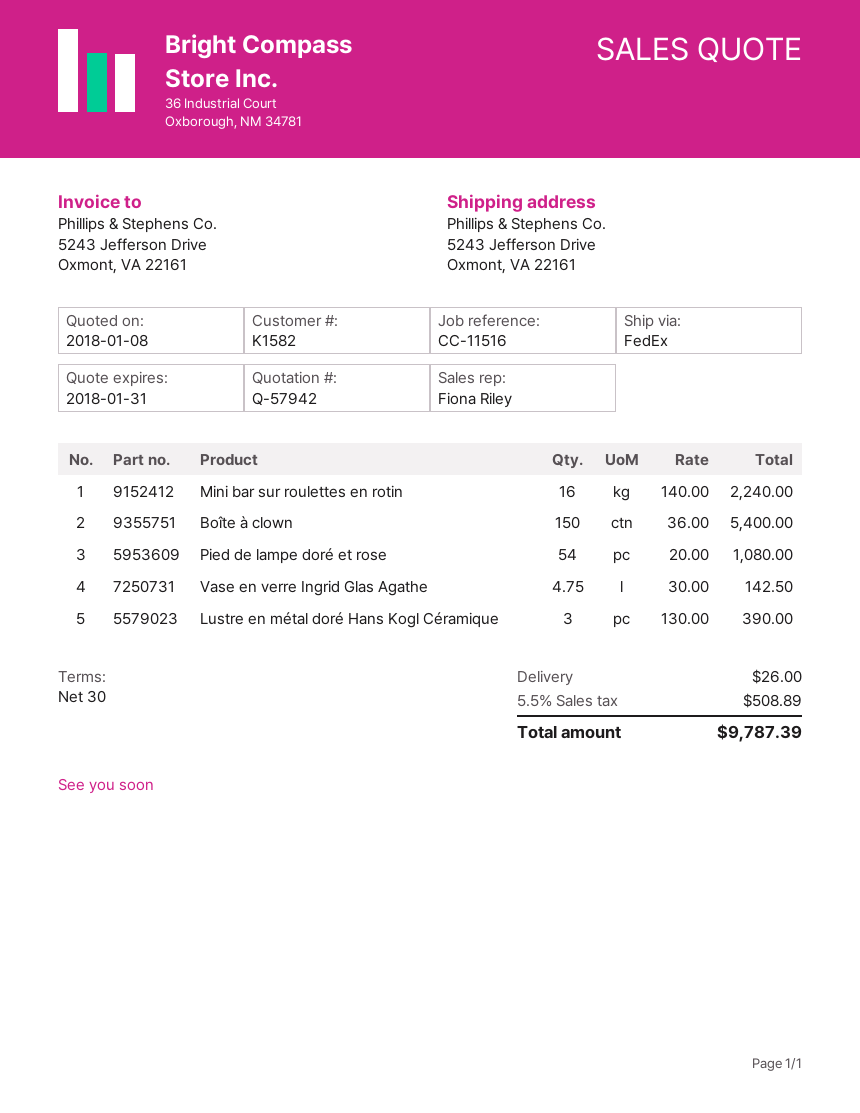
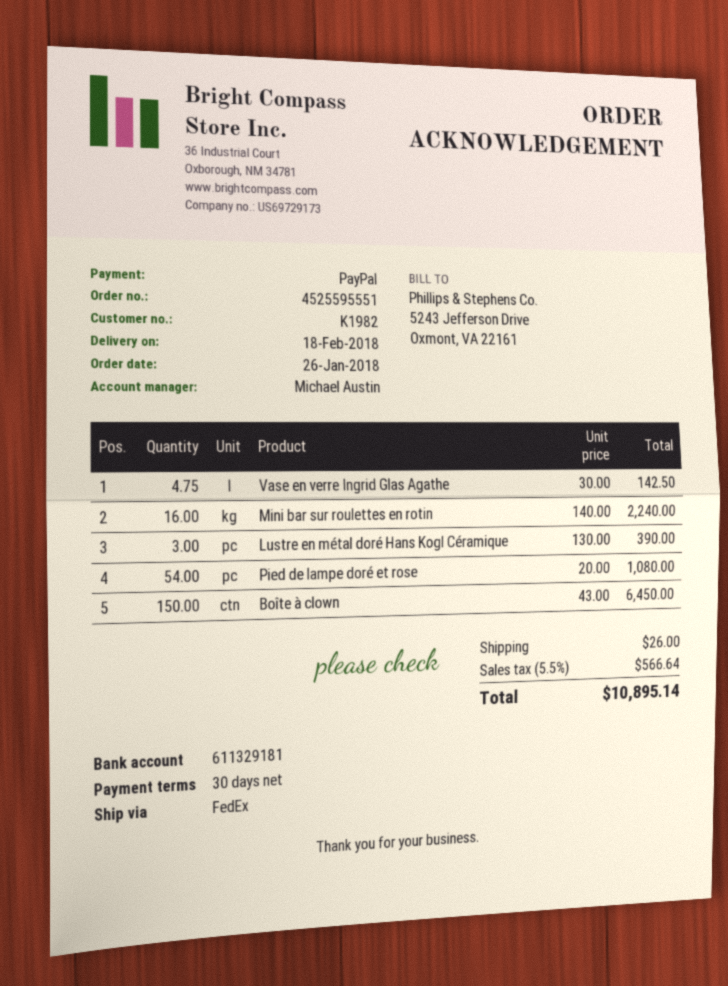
customer number: K1582 -> K1982
sales rep: Fiona Riley -> Michael Austin
Boîte à clown: 150 x 36.00 = 5400.00 -> 150 x 43.00 = 6450.00
tax: 5.5% = 508.89 -> 5.5% = 566.64
total: 9787.39 -> 10895.14

